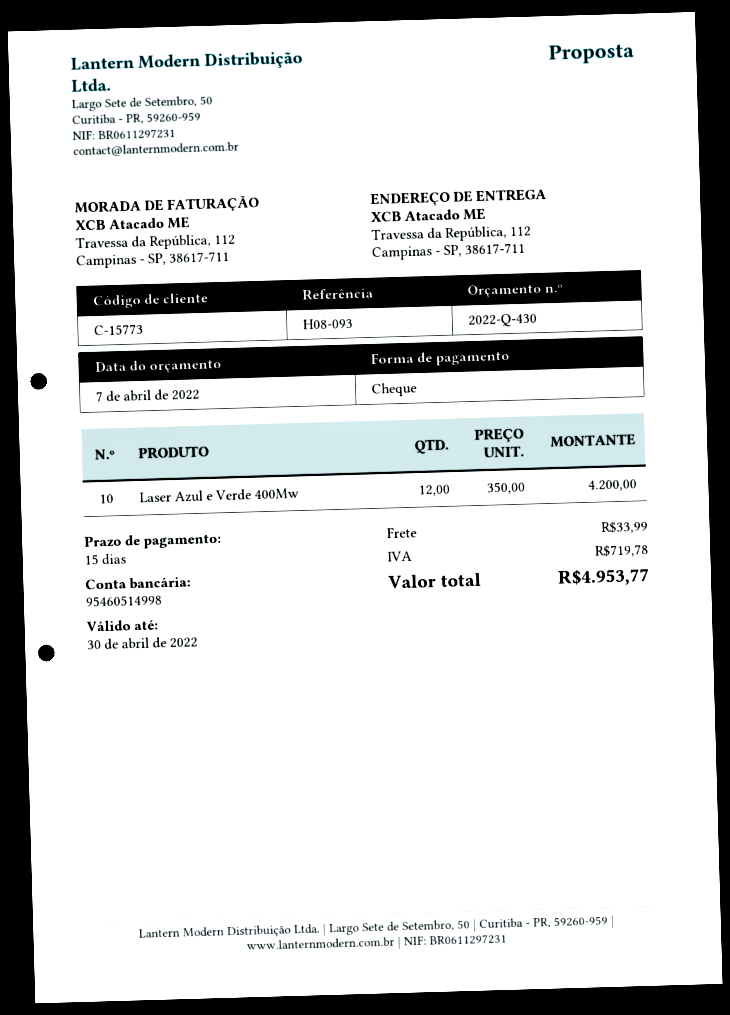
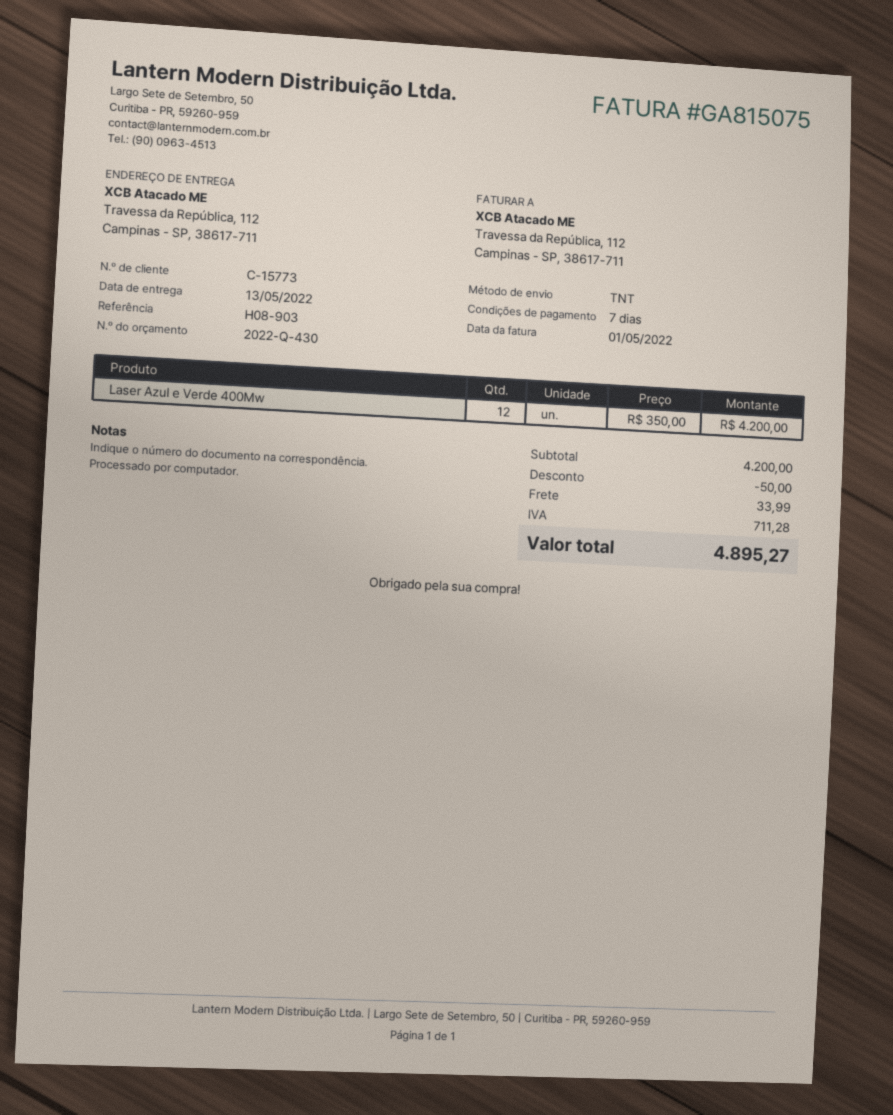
payment terms: 15 days -> 7 days
reference: H08-093 -> H08-903
discount: none -> 50.00
tax: 719.78 -> 711.28
total: 4953.77 -> 4895.27

